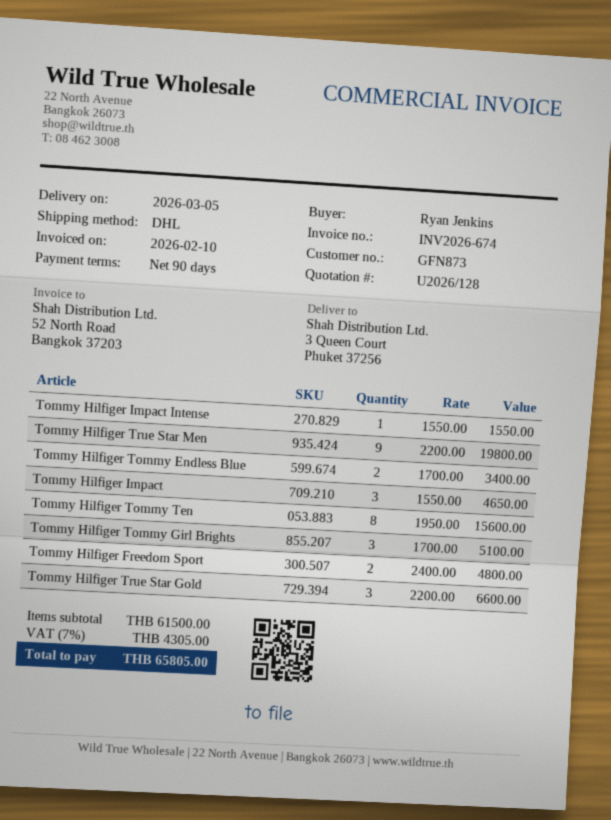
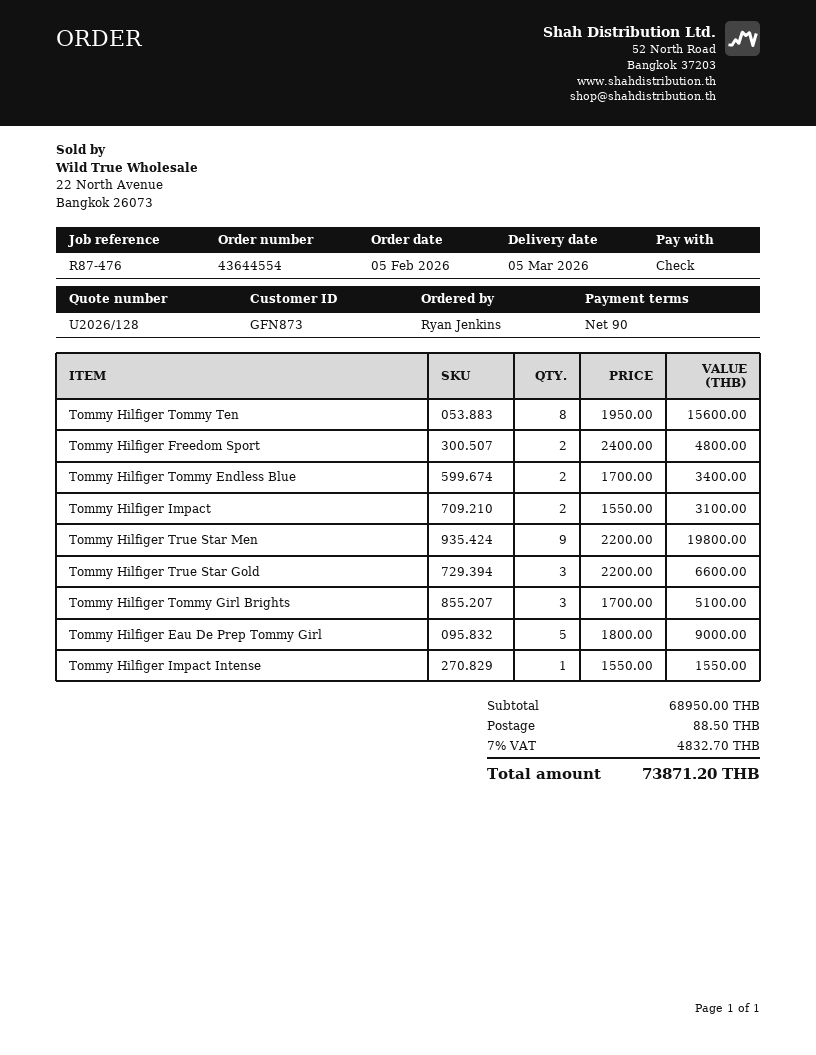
Tommy Hilfiger Impact: 3 x 1550.00 = 4650.00 -> 2 x 1550.00 = 3100.00
Tommy Hilfiger Eau De Prep Tommy Girl: none -> 5 x 1800.00 = 9000.00
subtotal: 61500.00 -> 68950.00
shipping: none -> 88.50
tax: 7% = 4305.00 -> 7% = 4832.70
total: 65805.00 -> 73871.20

